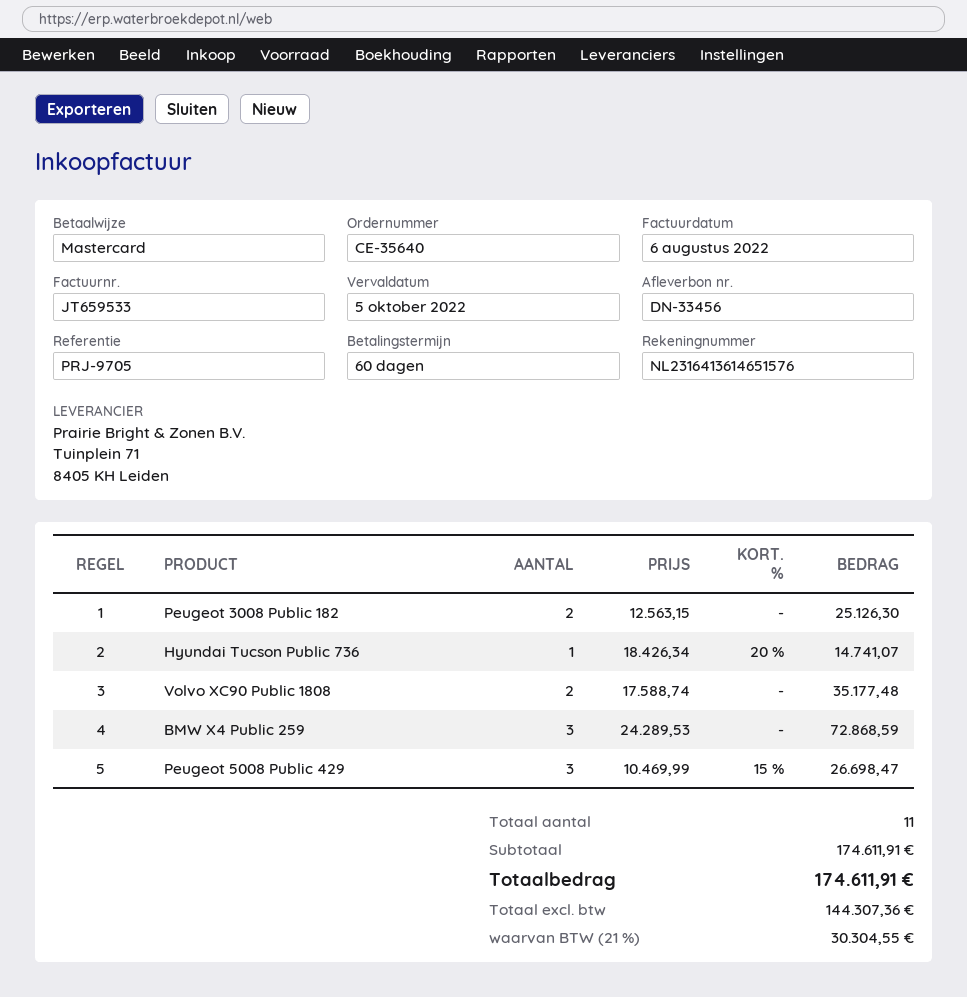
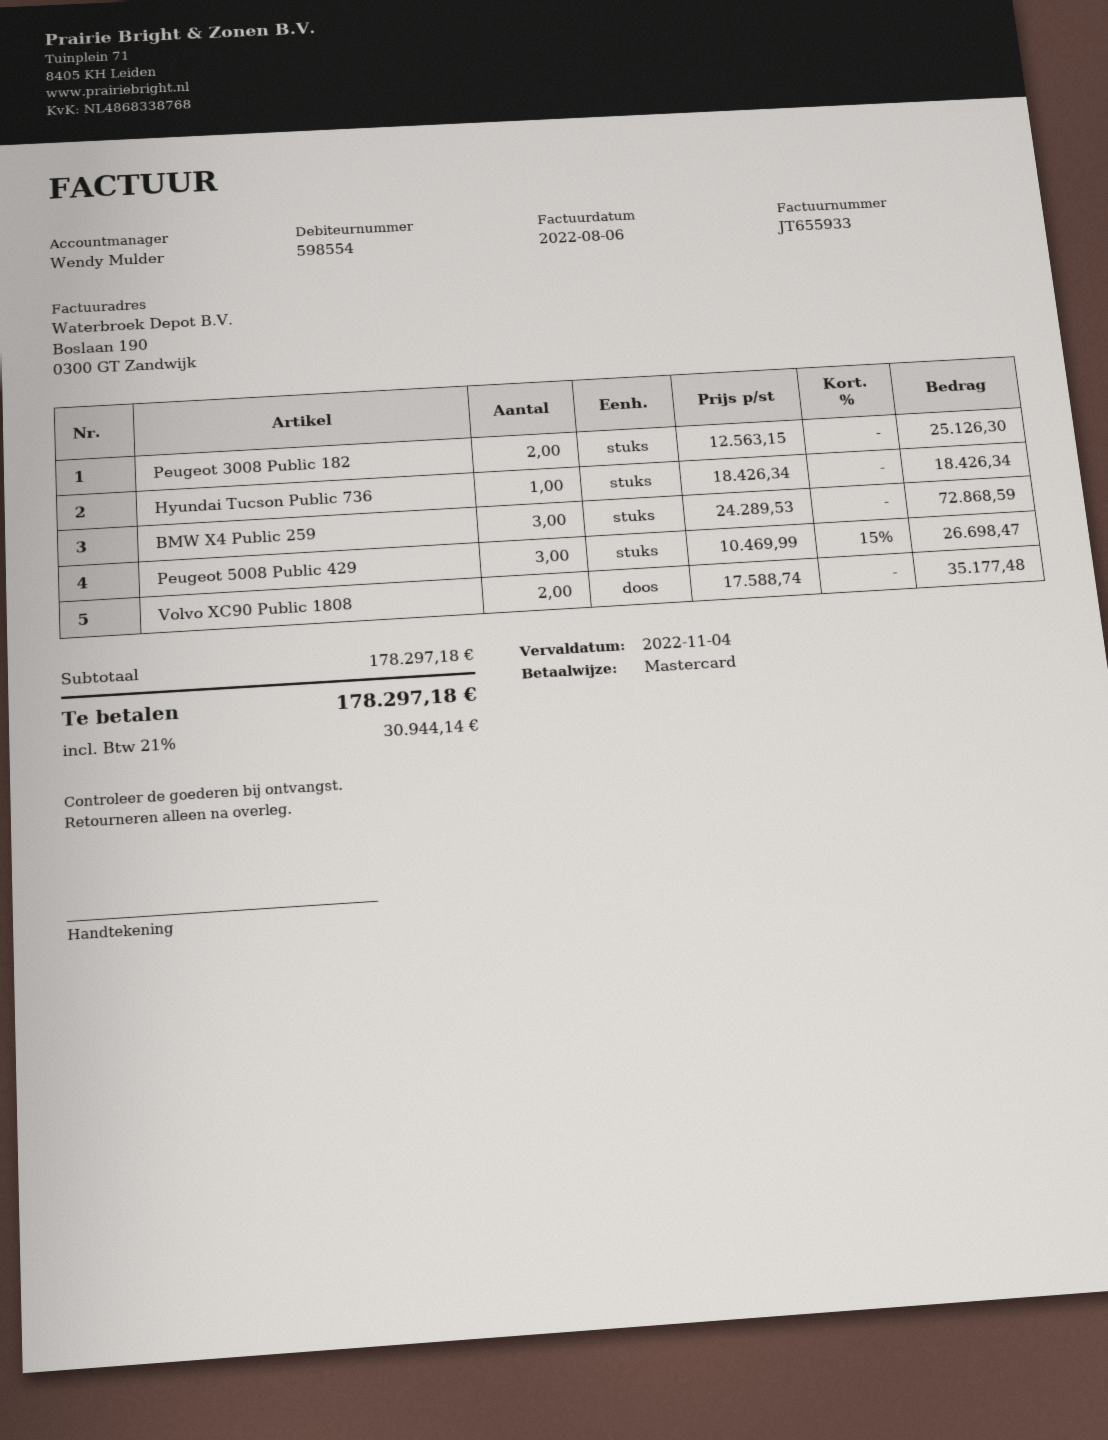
invoice number: JT659533 -> JT655933
due date: 2022-10-05 -> 2022-11-04
Hyundai Tucson Public 736: 1 x 18426.34 - 20% = 14741.07 -> 1 x 18426.34 = 18426.34
subtotal: 174611.91 -> 178297.18
tax: 21% = 30304.55 -> 21% = 30944.14
total: 174611.91 -> 178297.18

